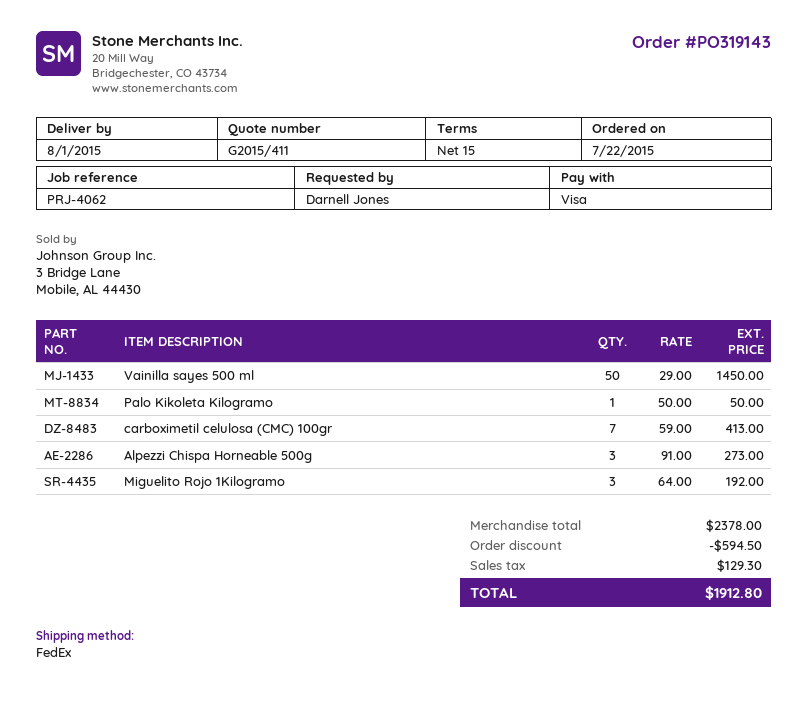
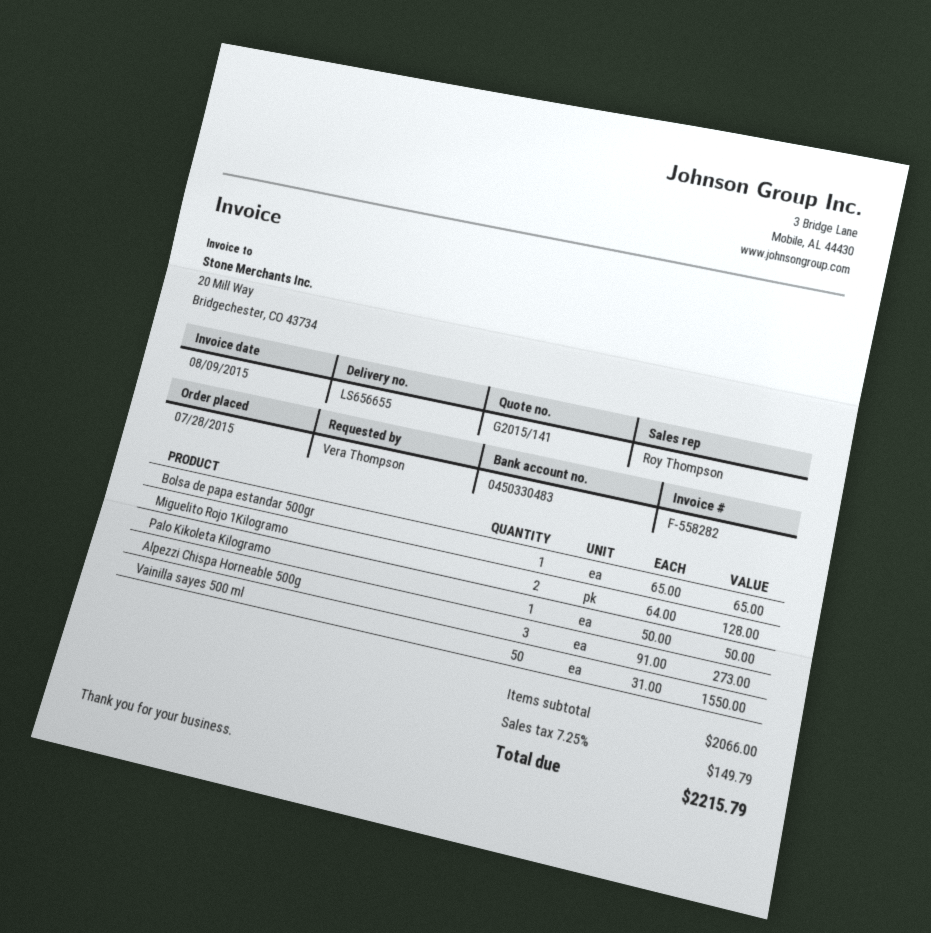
quote number: G2015/411 -> G2015/141
order date: 2015-07-22 -> 2015-07-28
ordered by: Darnell Jones -> Vera Thompson
Vainilla sayes 500 ml: 50 x 29.00 = 1450.00 -> 50 x 31.00 = 1550.00
carboximetil celulosa (CMC) 100gr: 7 x 59.00 = 413.00 -> none
Miguelito Rojo 1Kilogramo: 3 x 64.00 = 192.00 -> 2 x 64.00 = 128.00
Bolsa de papa estandar 500gr: none -> 1 x 65.00 = 65.00
subtotal: 2378.00 -> 2066.00
discount: 594.50 -> none
tax: 129.30 -> 149.79
total: 1912.80 -> 2215.79

